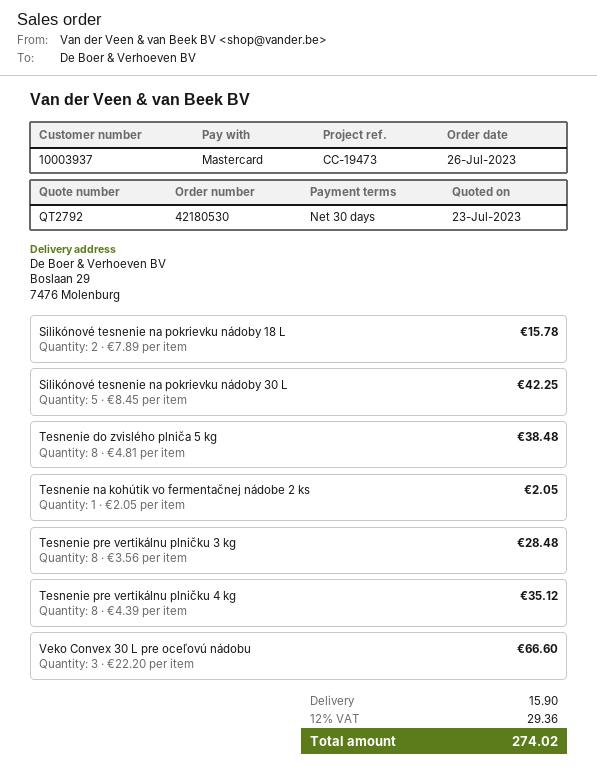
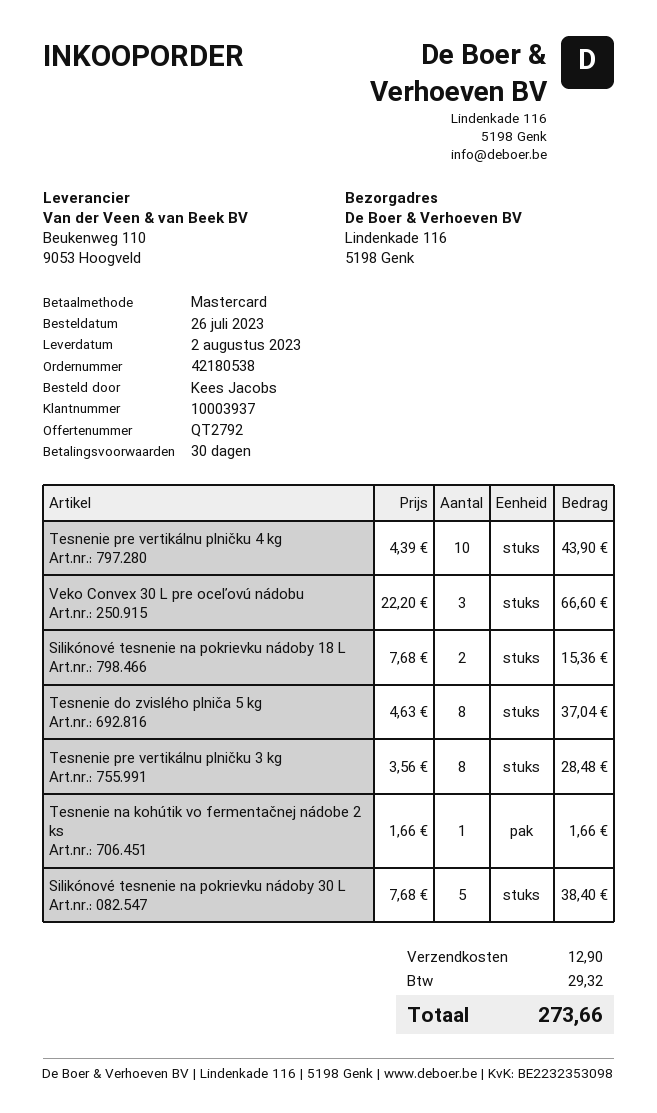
order number: 42180530 -> 42180538
ship to: Boslaan 29, 7476 Molenburg -> Lindenkade 116, 5198 Genk
Silikónové tesnenie na pokrievku nádoby 18 L: 2 x 7.89 = 15.78 -> 2 x 7.68 = 15.36
Silikónové tesnenie na pokrievku nádoby 30 L: 5 x 8.45 = 42.25 -> 5 x 7.68 = 38.40
Tesnenie do zvislého plniča 5 kg: 8 x 4.81 = 38.48 -> 8 x 4.63 = 37.04
Tesnenie na kohútik vo fermentačnej nádobe 2 ks: 1 x 2.05 = 2.05 -> 1 x 1.66 = 1.66
Tesnenie pre vertikálnu plničku 4 kg: 8 x 4.39 = 35.12 -> 10 x 4.39 = 43.90
shipping: 15.90 -> 12.90
tax: 29.36 -> 29.32
total: 274.02 -> 273.66

